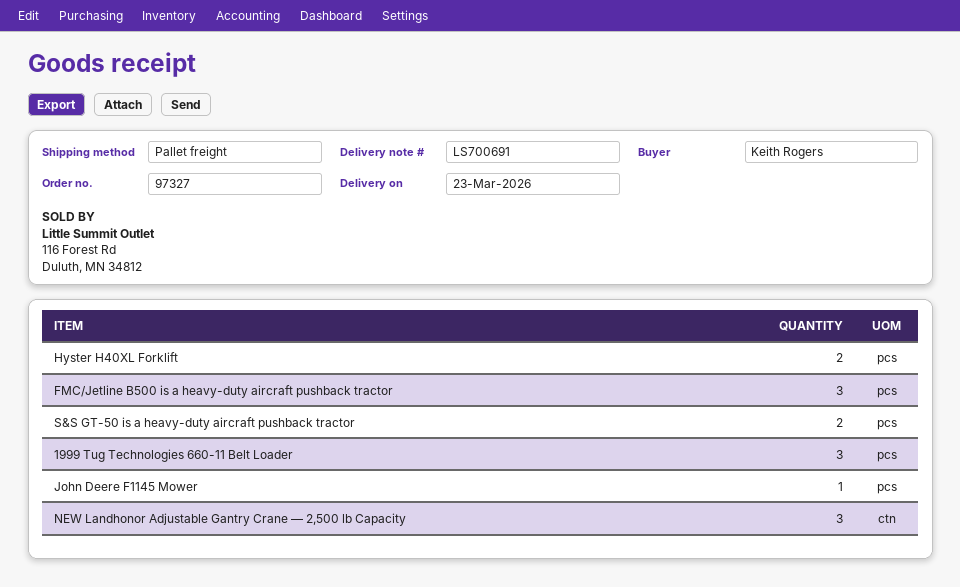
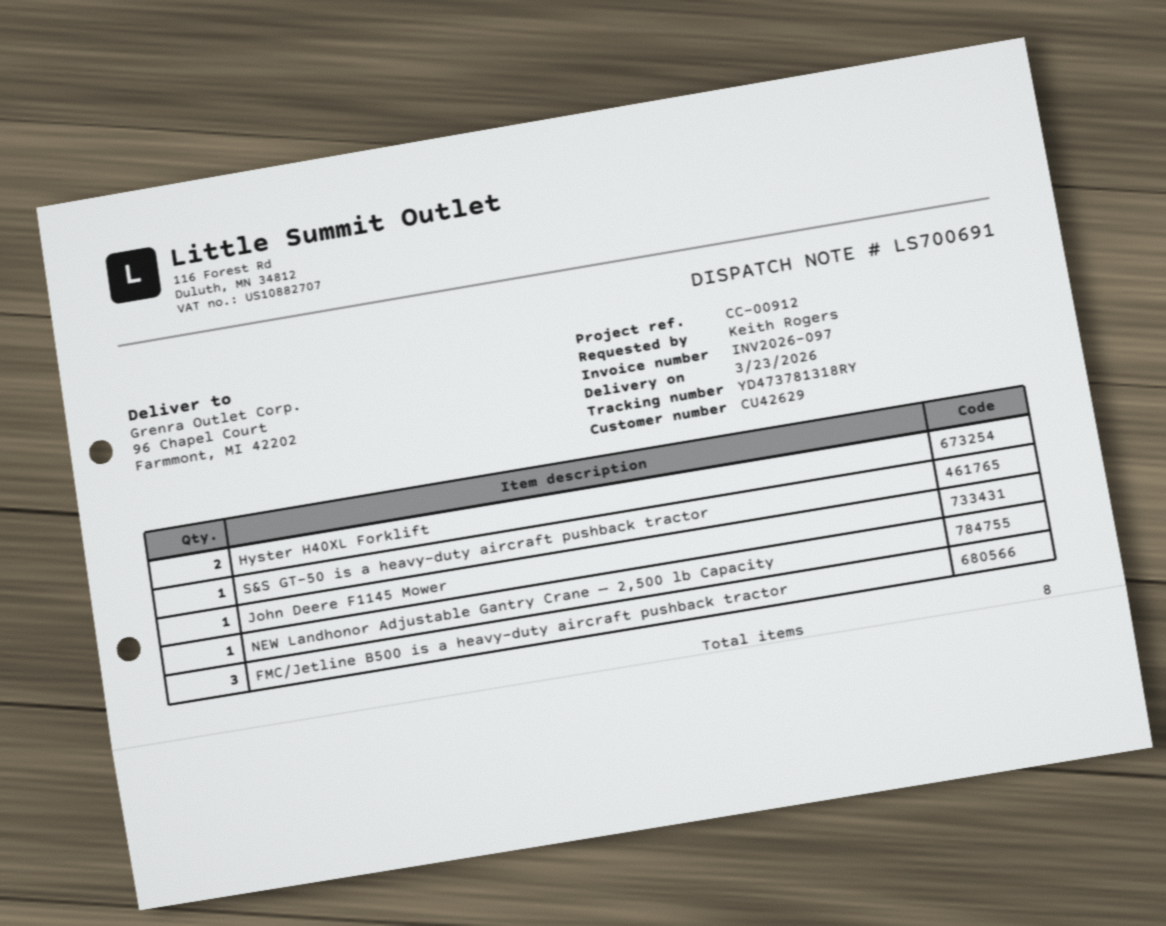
S&S GT-50 is a heavy-duty aircraft pushback tractor: 2 -> 1
1999 Tug Technologies 660-11 Belt Loader: 3 -> none
NEW Landhonor Adjustable Gantry Crane — 2,500 lb Capacity: 3 -> 1

